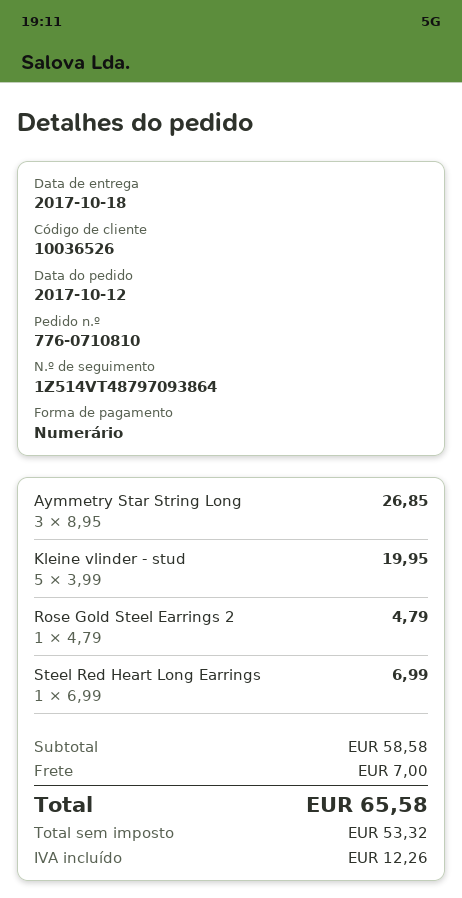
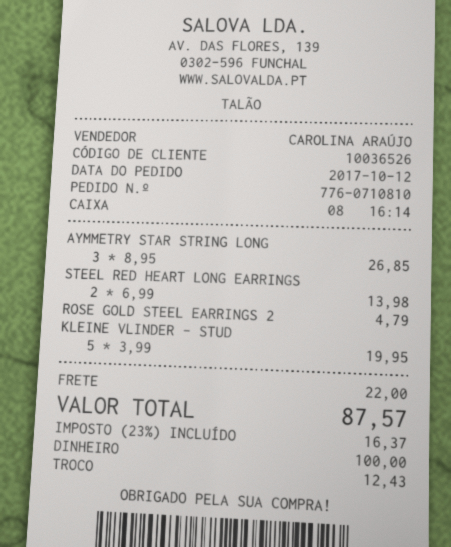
Steel Red Heart Long Earrings: 1 x 6.99 = 6.99 -> 2 x 6.99 = 13.98
shipping: 7.00 -> 22.00
tax: 12.26 -> 16.37
total: 65.58 -> 87.57

